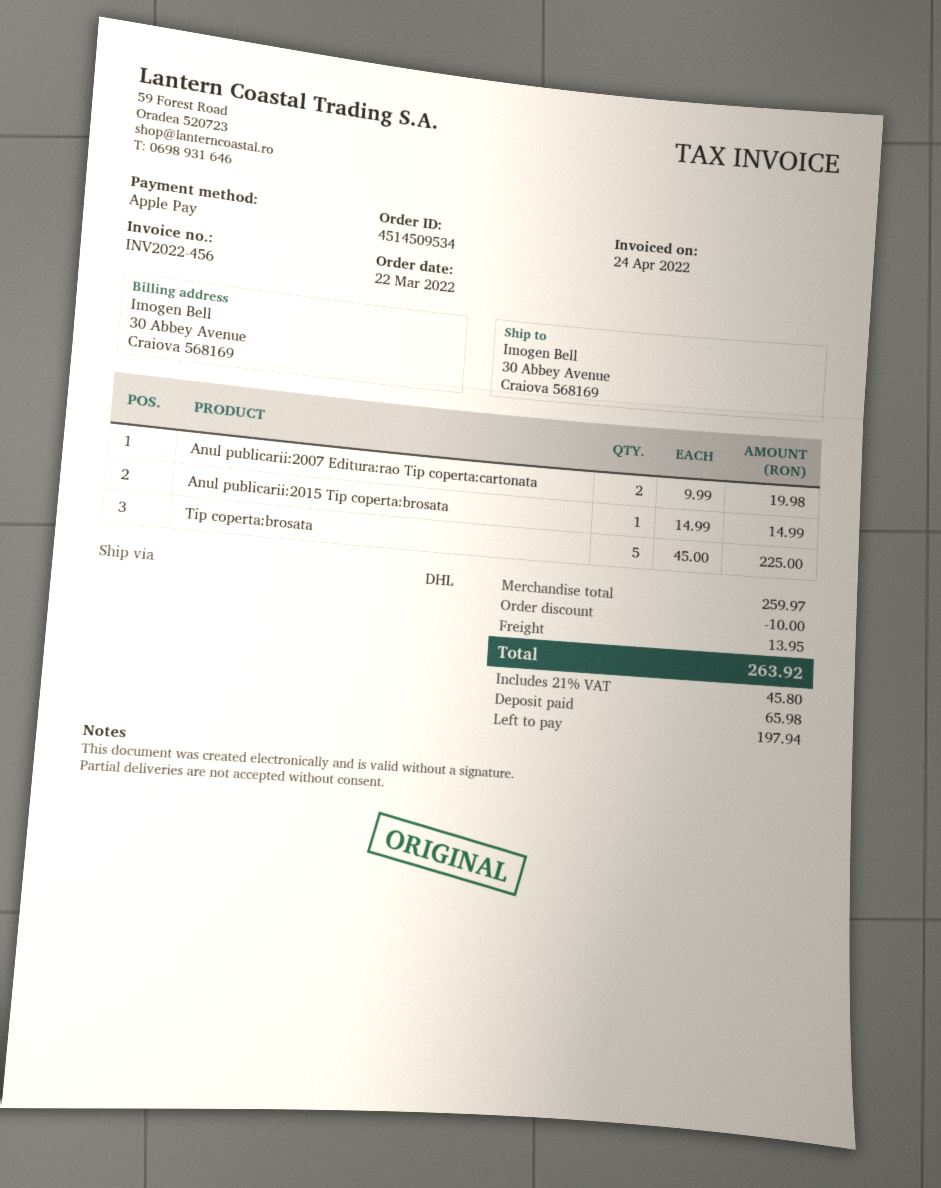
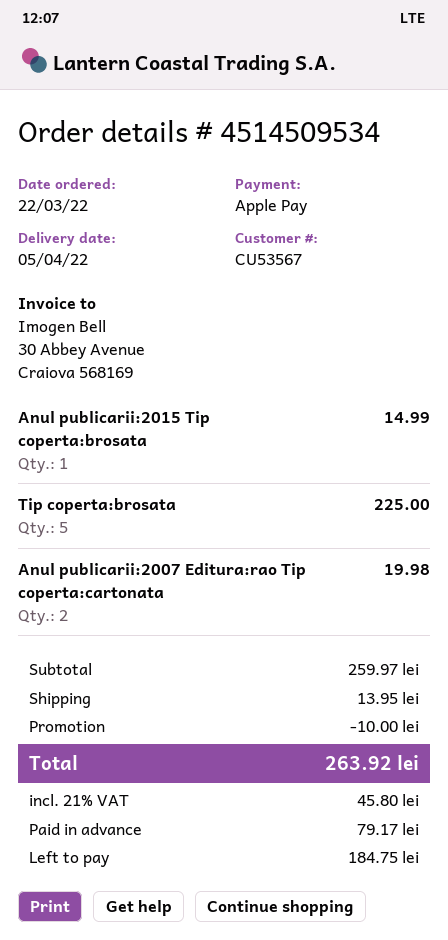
deposit: 65.98 -> 79.17
balance: 197.94 -> 184.75

